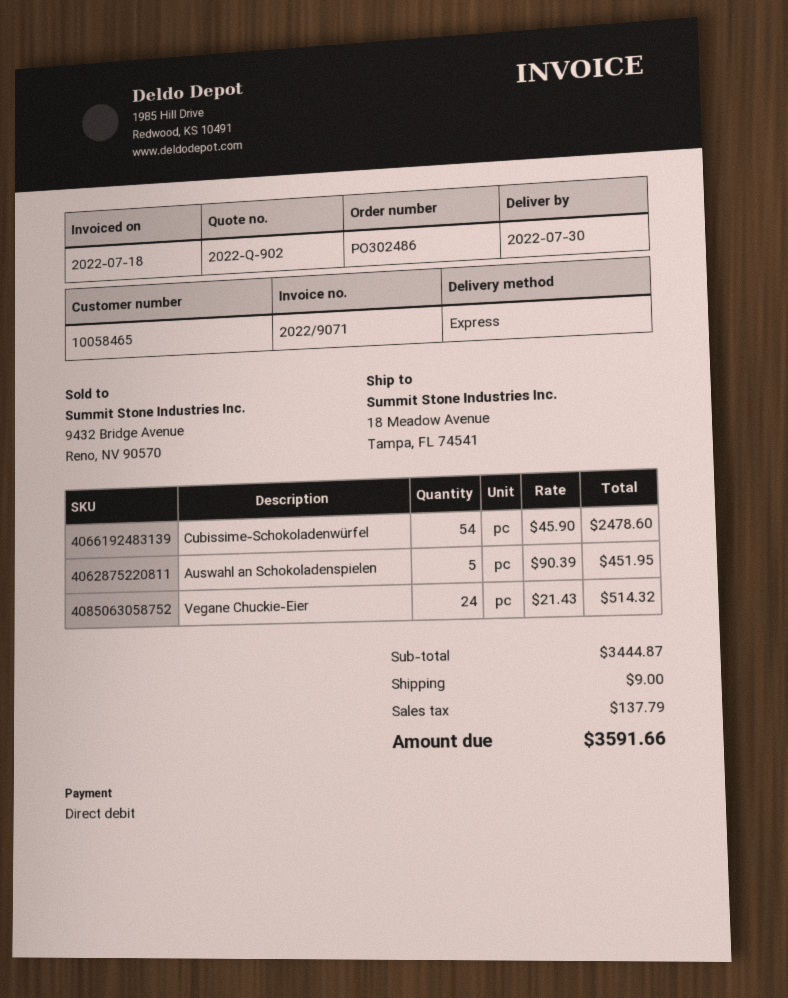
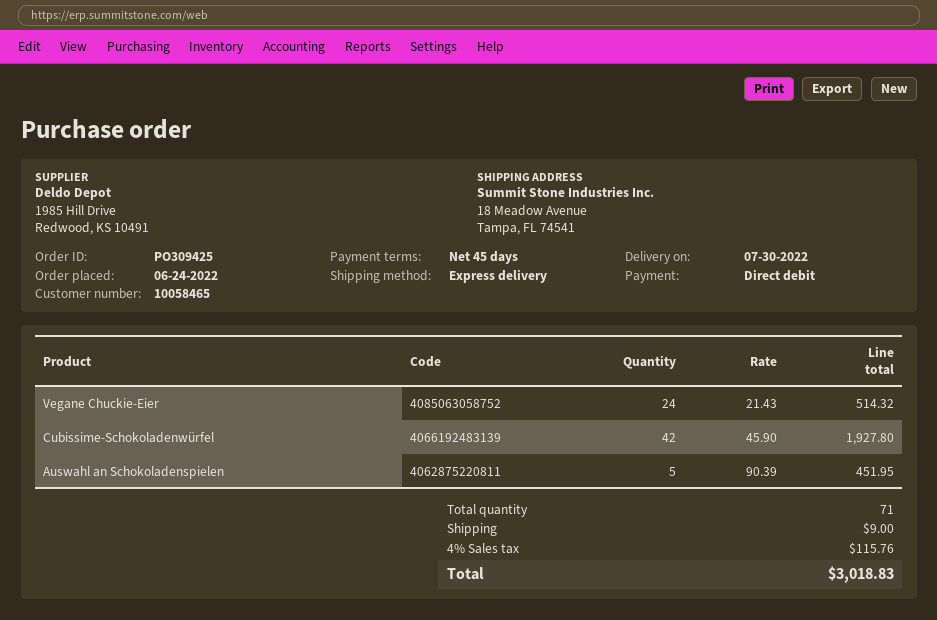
order number: PO302486 -> PO309425
Cubissime-Schokoladenwürfel: 54 x 45.90 = 2478.60 -> 42 x 45.90 = 1927.80
tax: 137.79 -> 115.76
total: 3591.66 -> 3018.83

